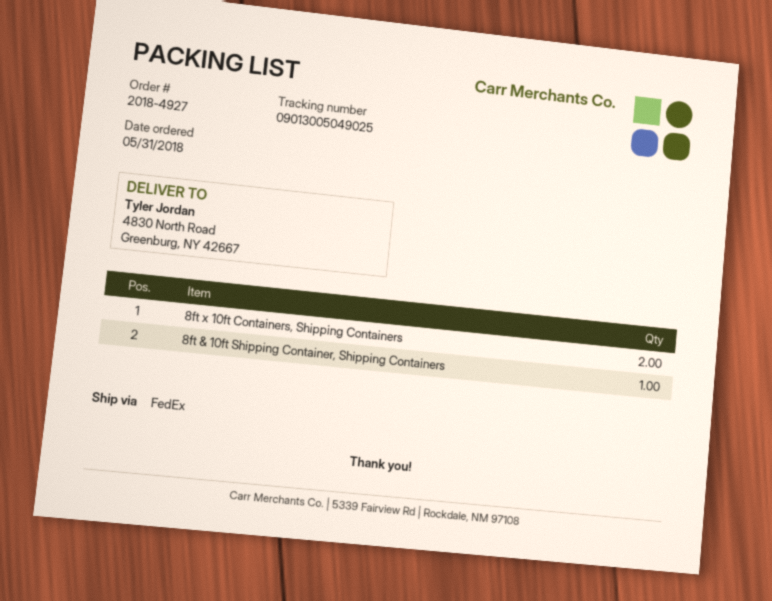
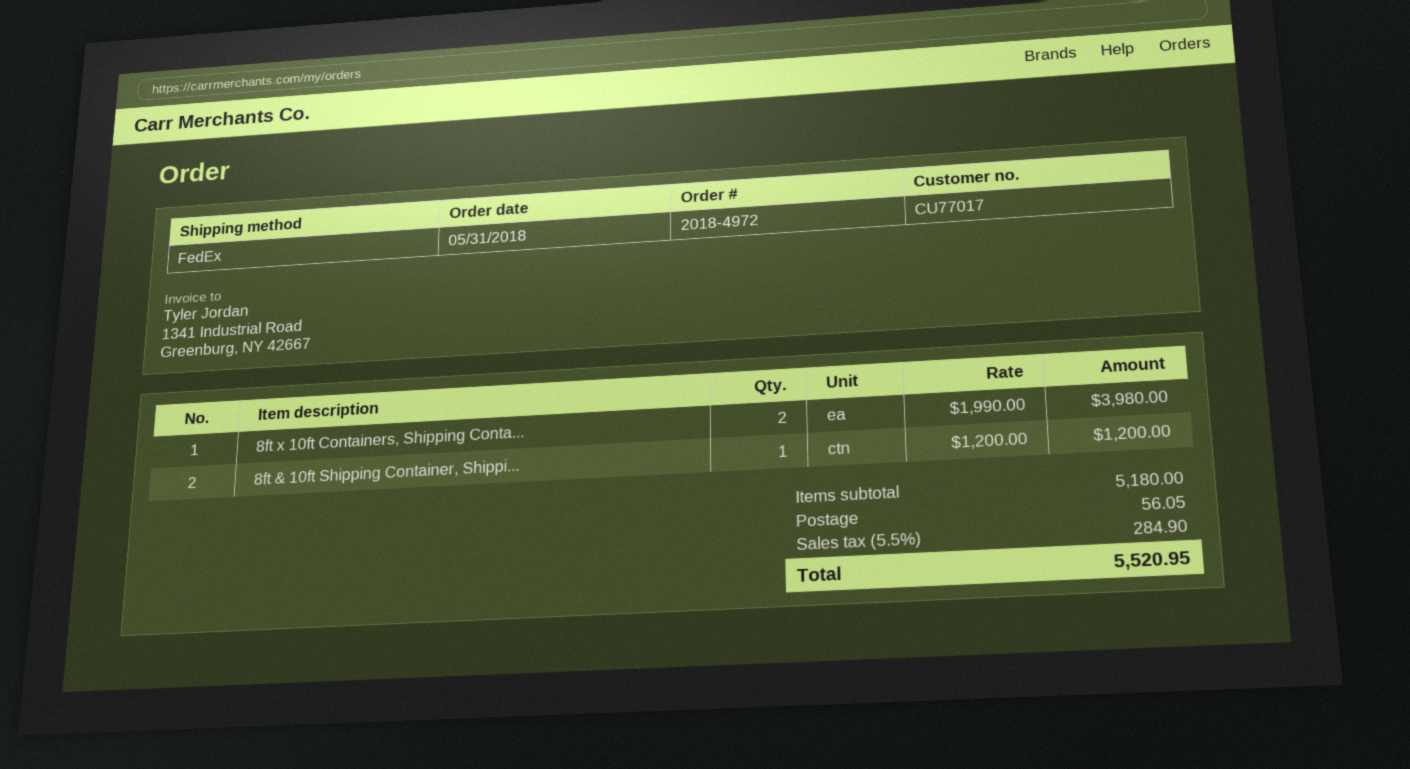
order number: 2018-4927 -> 2018-4972

